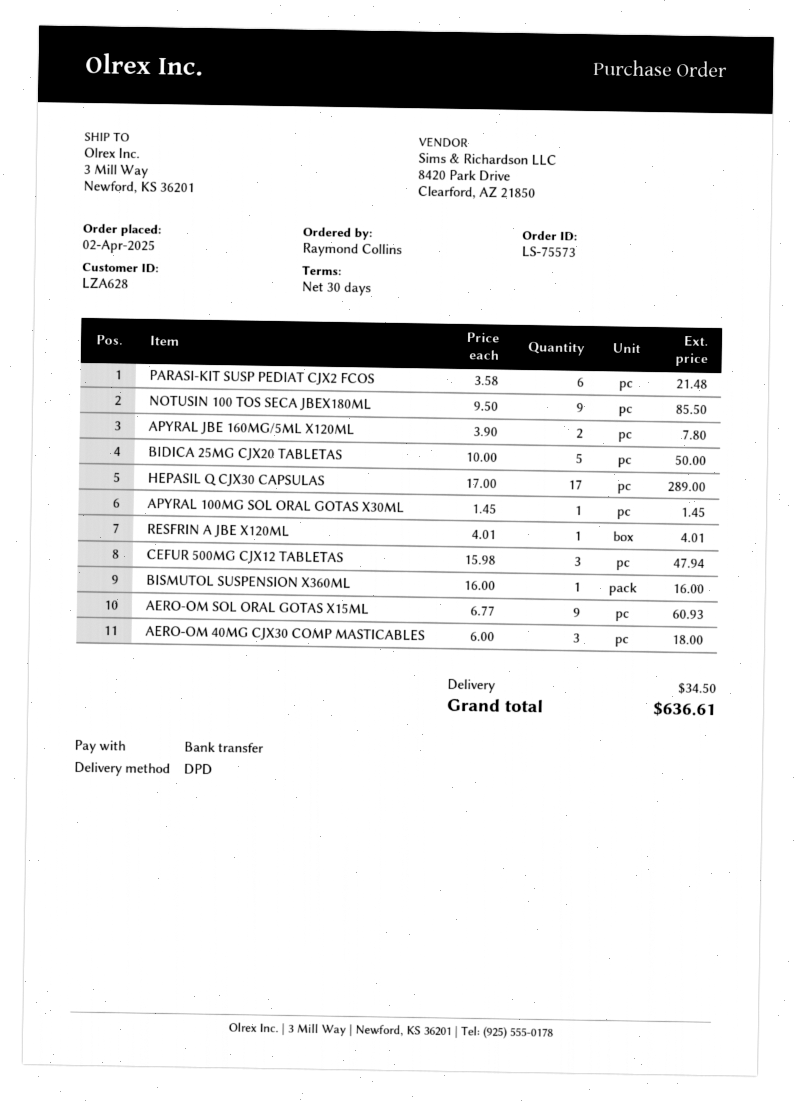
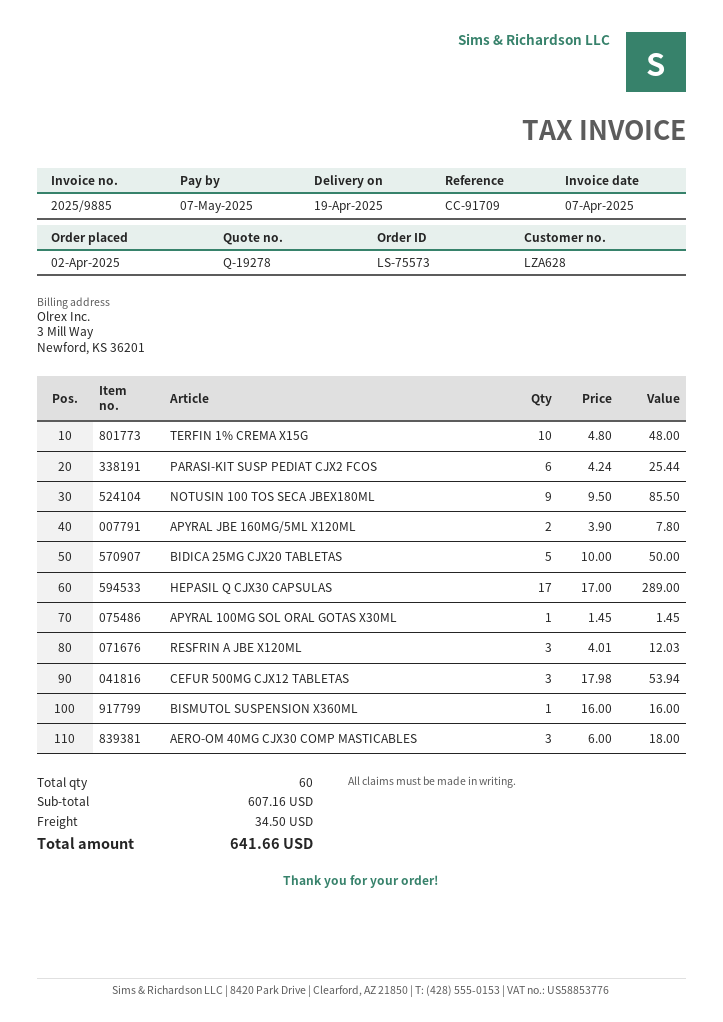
PARASI-KIT SUSP PEDIAT CJX2 FCOS: 6 x 3.58 = 21.48 -> 6 x 4.24 = 25.44
RESFRIN A JBE X120ML: 1 x 4.01 = 4.01 -> 3 x 4.01 = 12.03
CEFUR 500MG CJX12 TABLETAS: 3 x 15.98 = 47.94 -> 3 x 17.98 = 53.94
AERO-OM SOL ORAL GOTAS X15ML: 9 x 6.77 = 60.93 -> none
TERFIN 1% CREMA X15G: none -> 10 x 4.80 = 48.00
total: 636.61 -> 641.66

